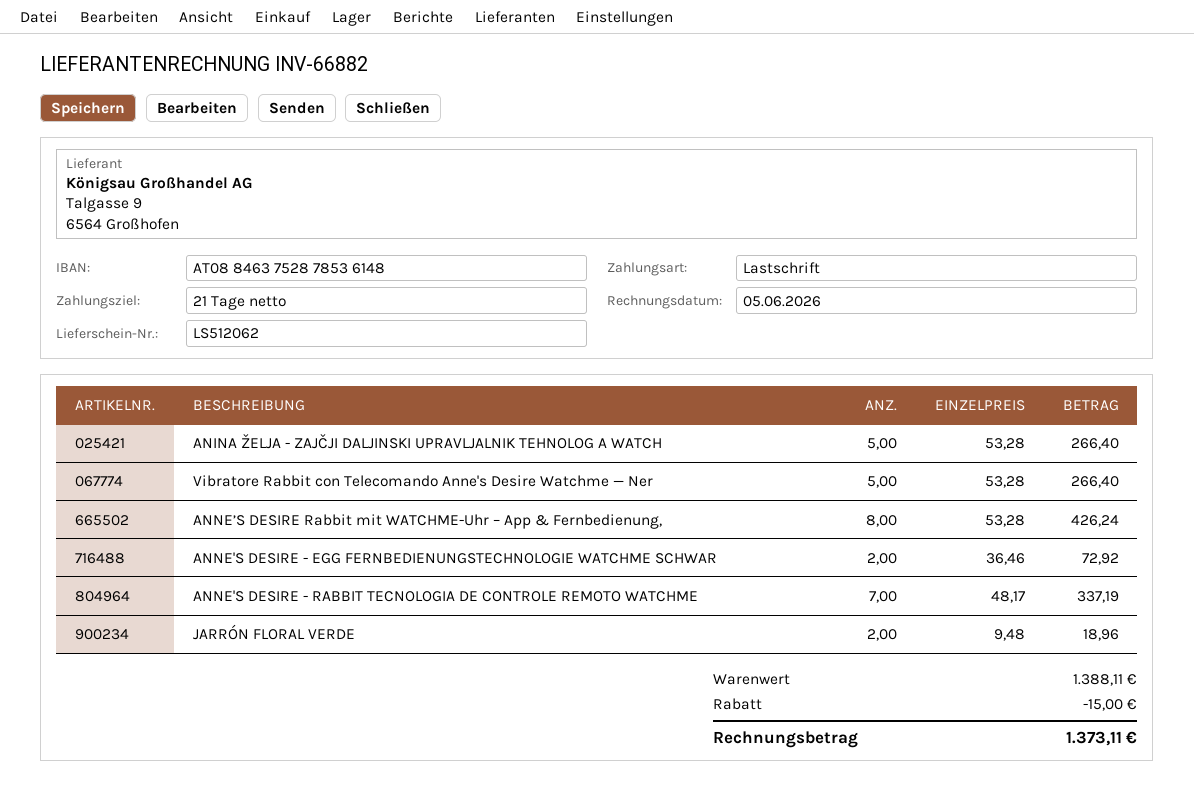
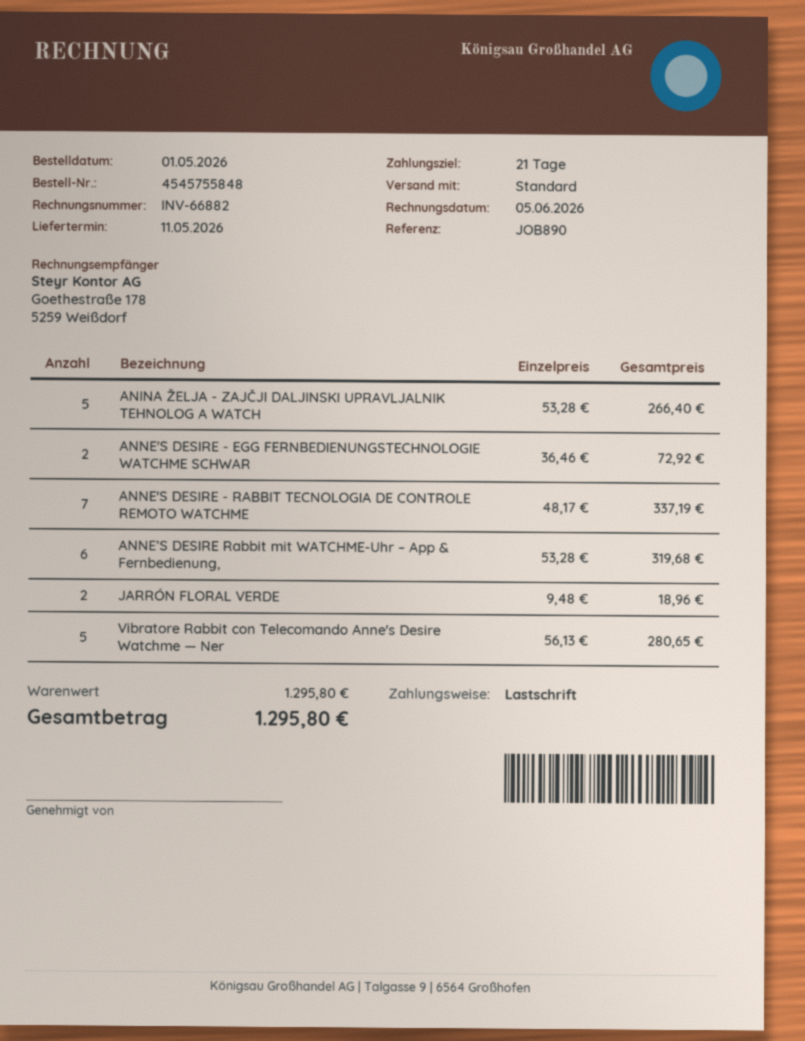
Vibratore Rabbit con Telecomando Anne's Desire Watchme — Ner: 5 x 53.28 = 266.40 -> 5 x 56.13 = 280.65
ANNE’S DESIRE Rabbit mit WATCHME-Uhr – App & Fernbedienung,: 8 x 53.28 = 426.24 -> 6 x 53.28 = 319.68
subtotal: 1388.11 -> 1295.80
discount: 15.00 -> none
total: 1373.11 -> 1295.80

